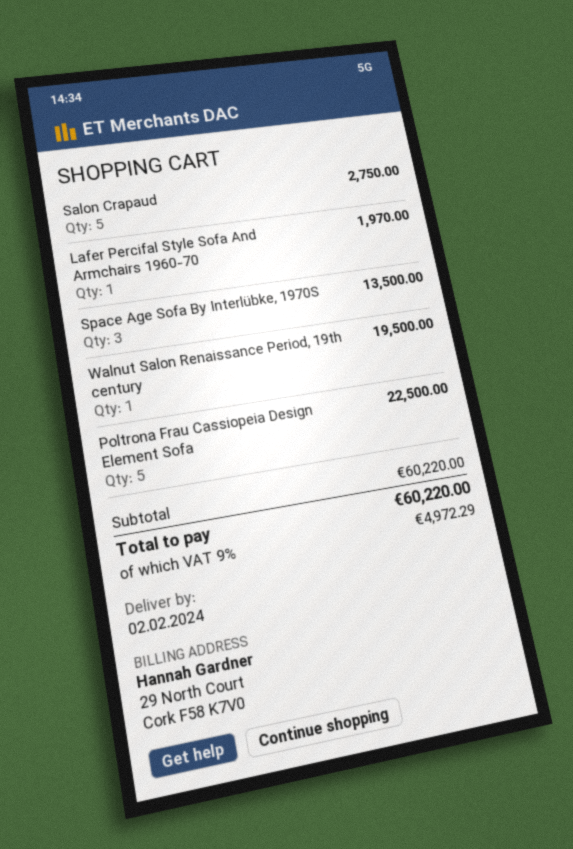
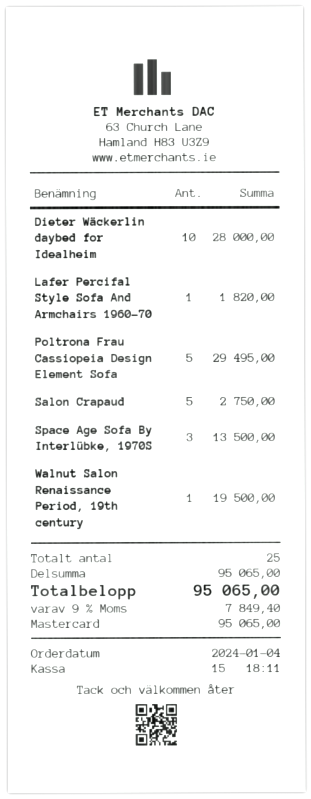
Lafer Percifal Style Sofa And Armchairs 1960-70: 1 for 1970.00 -> 1 for 1820.00
Poltrona Frau Cassiopeia Design Element Sofa: 5 for 22500.00 -> 5 for 29495.00
Dieter Wäckerlin daybed for Idealheim: none -> 10 for 28000.00
subtotal: 60220.00 -> 95065.00
tax: 9% = 4972.29 -> 9% = 7849.40
total: 60220.00 -> 95065.00

